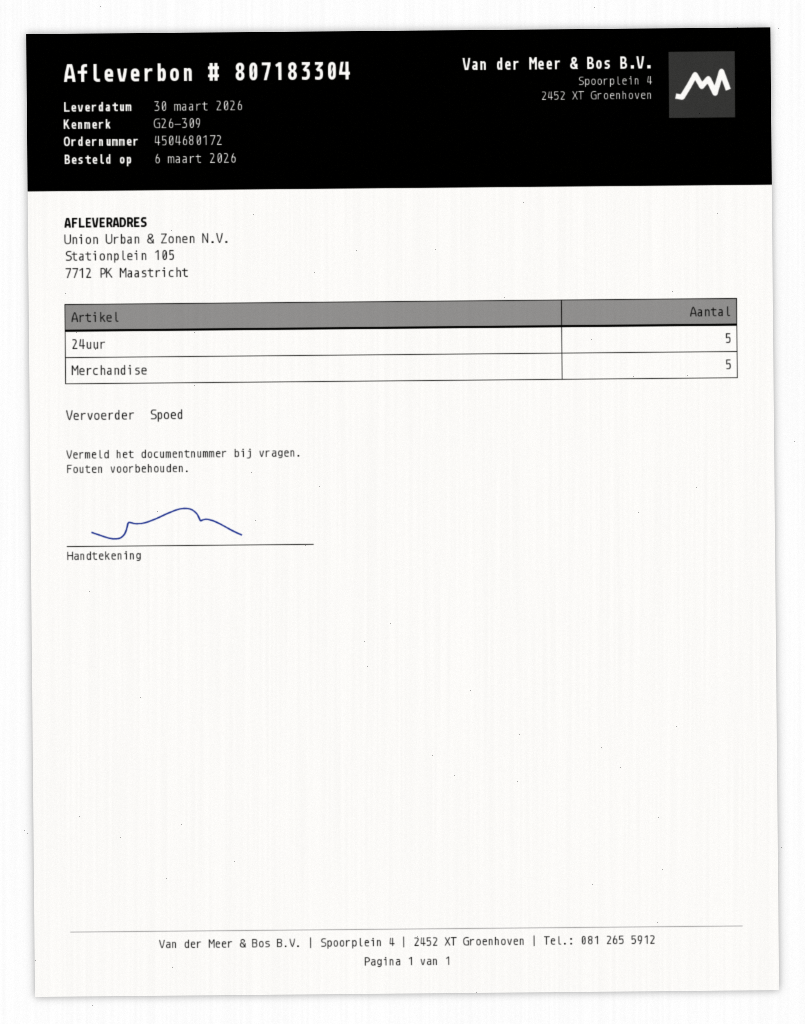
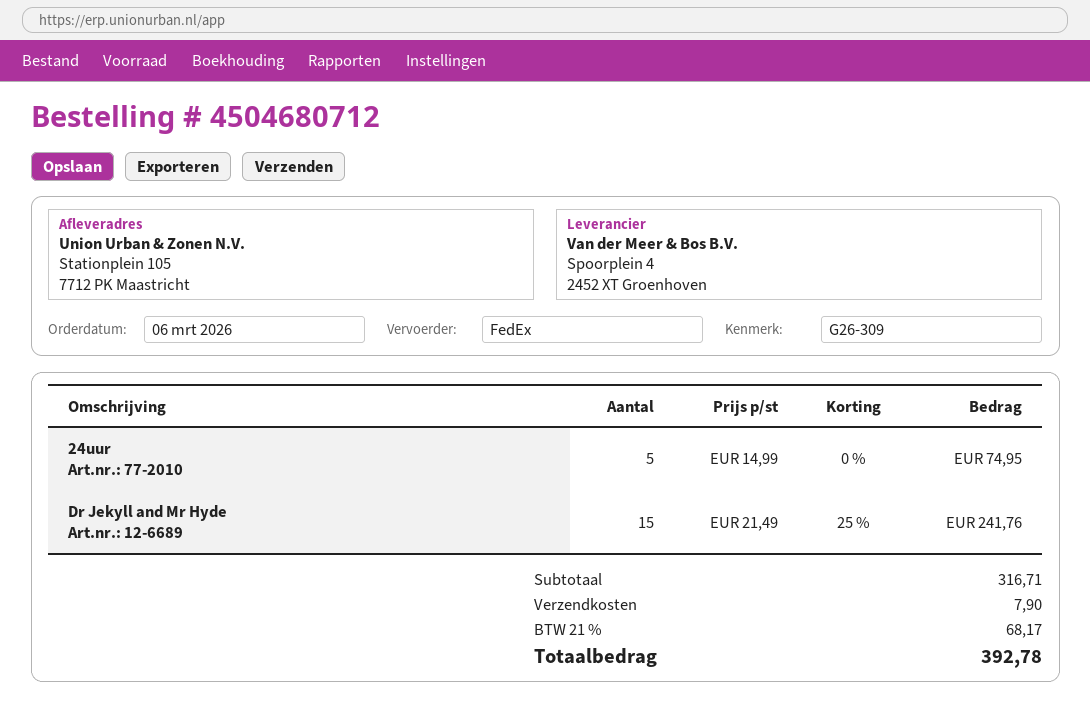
order number: 4504680172 -> 4504680712
shipping method: express -> FedEx
Merchandise: 5 -> none
Dr Jekyll and Mr Hyde: none -> 15

